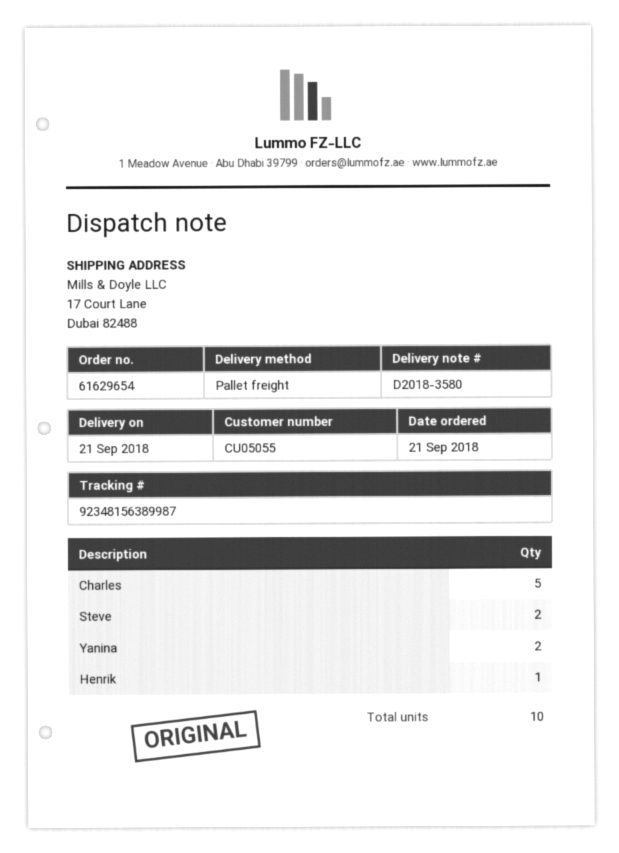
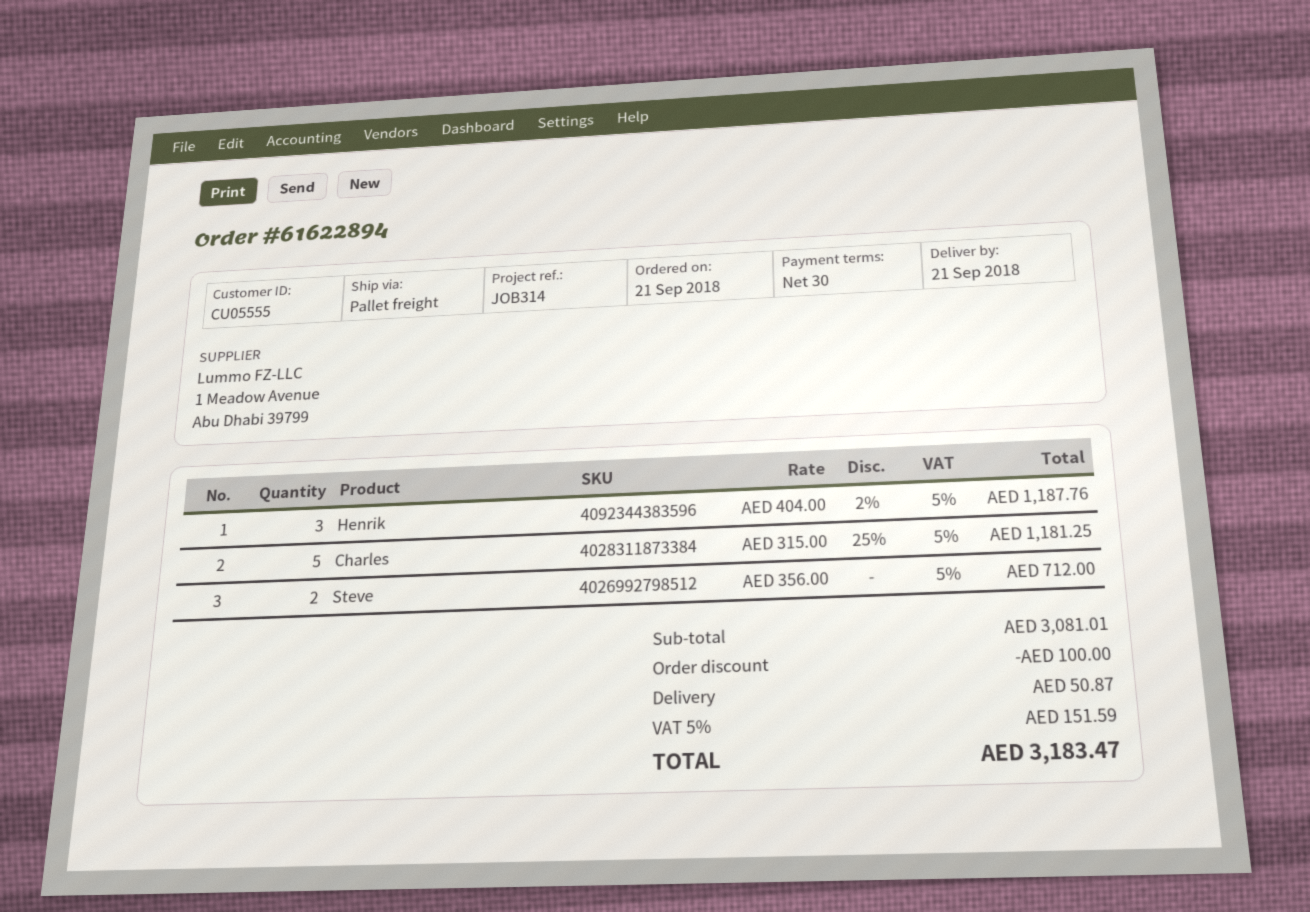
order number: 61629654 -> 61622894
customer number: CU05055 -> CU05555
Yanina: 2 -> none
Henrik: 1 -> 3

